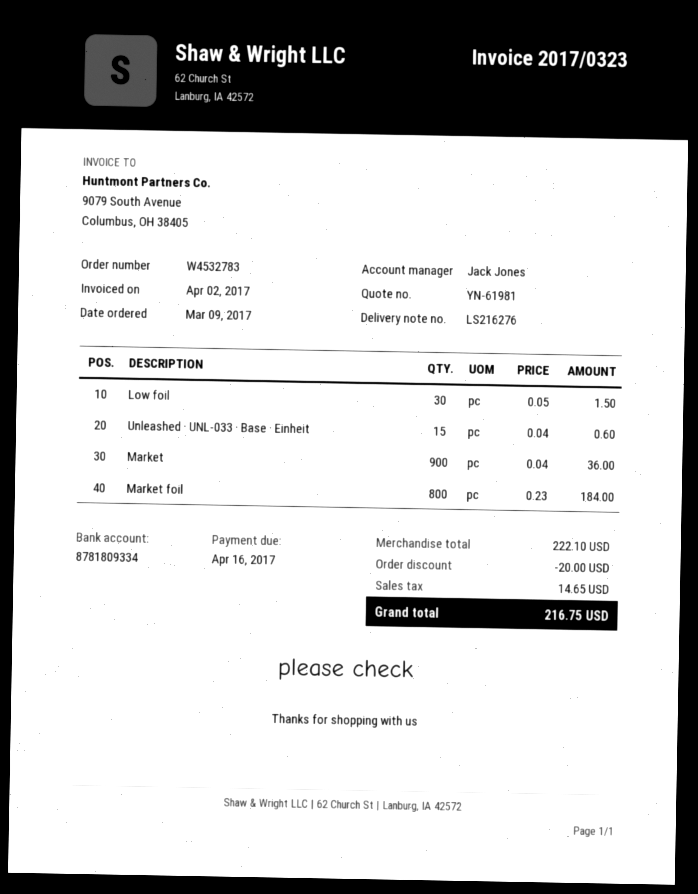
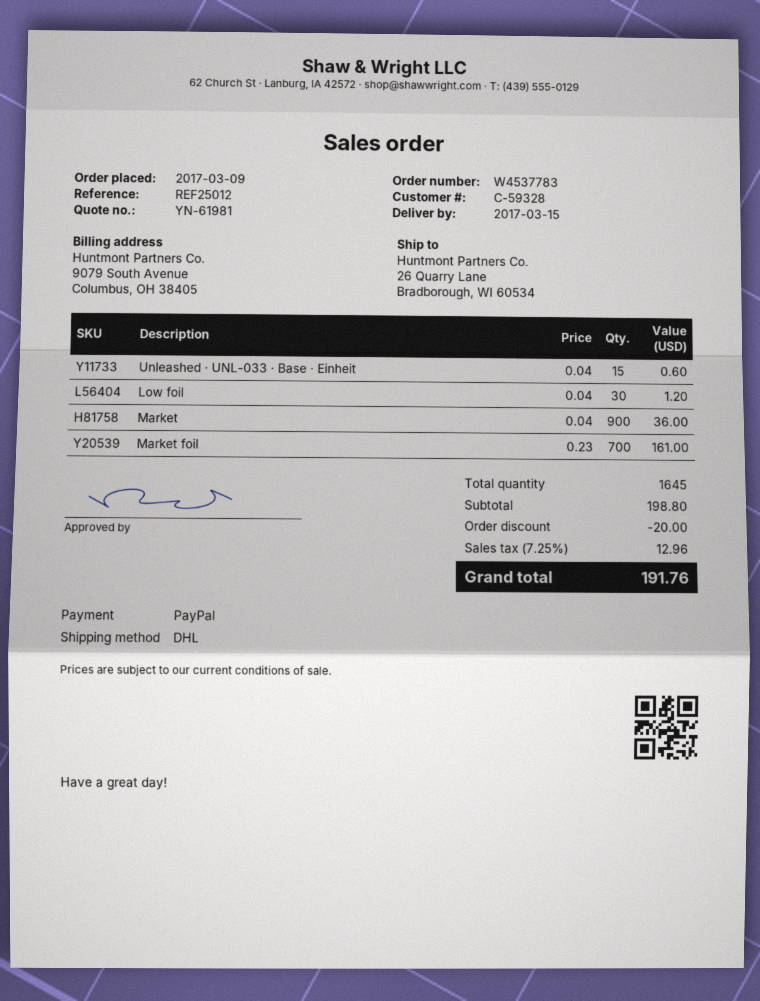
order number: W4532783 -> W4537783
Low foil: 30 x 0.05 = 1.50 -> 30 x 0.04 = 1.20
Market foil: 800 x 0.23 = 184.00 -> 700 x 0.23 = 161.00
subtotal: 222.10 -> 198.80
tax: 14.65 -> 12.96
total: 216.75 -> 191.76

